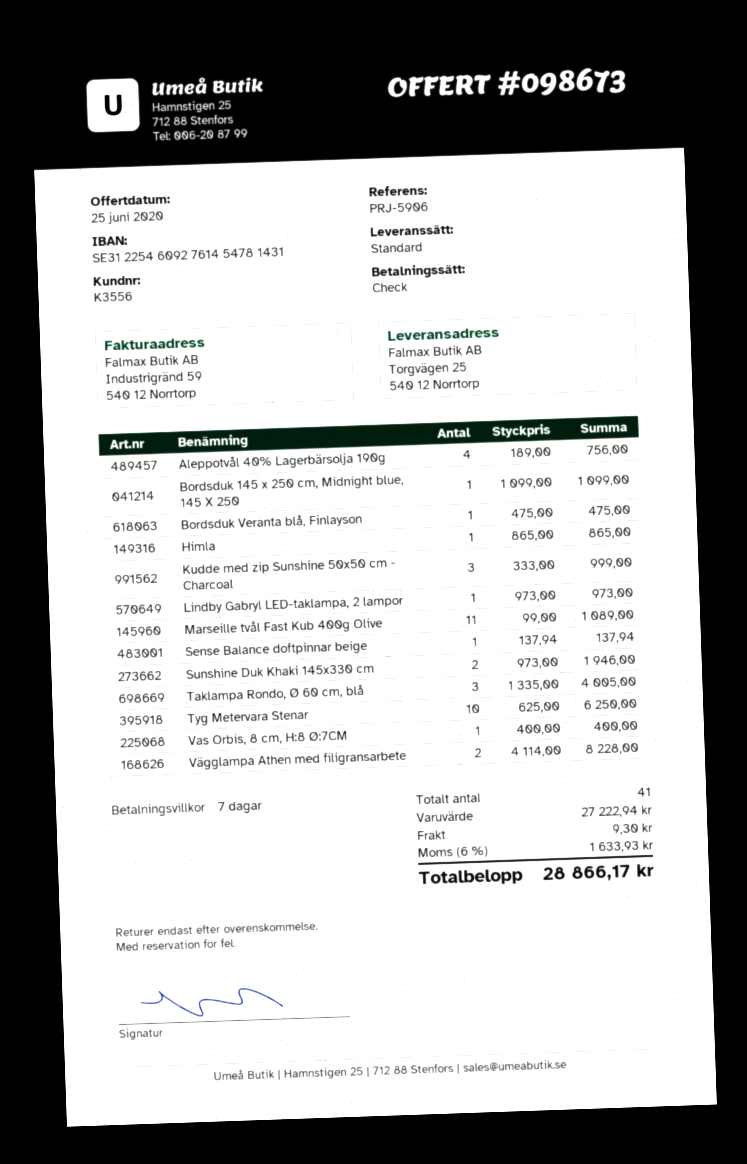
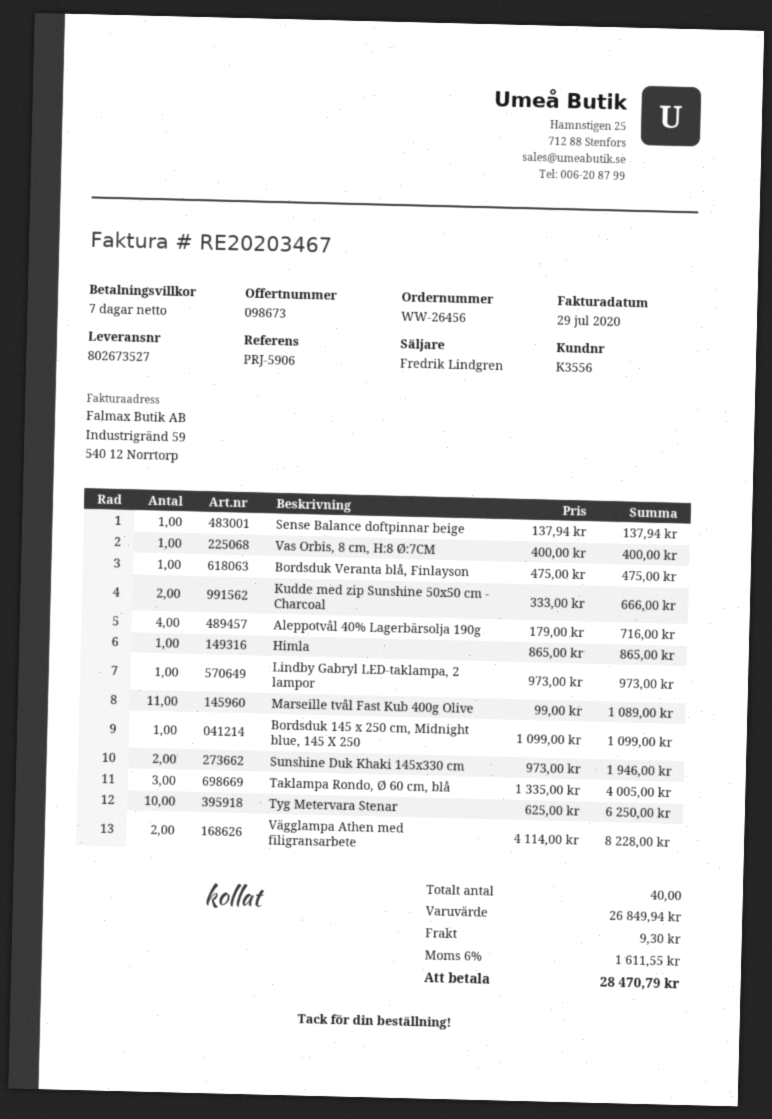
Aleppotvål 40% Lagerbärsolja 190g: 4 x 189.00 = 756.00 -> 4 x 179.00 = 716.00
Kudde med zip Sunshine 50x50 cm - Charcoal: 3 x 333.00 = 999.00 -> 2 x 333.00 = 666.00
total quantity: 41 -> 40
subtotal: 27222.94 -> 26849.94
tax: 6% = 1633.93 -> 6% = 1611.55
total: 28866.17 -> 28470.79

